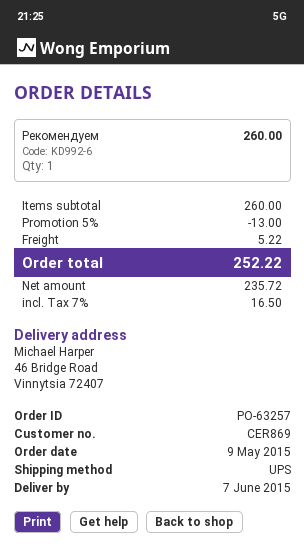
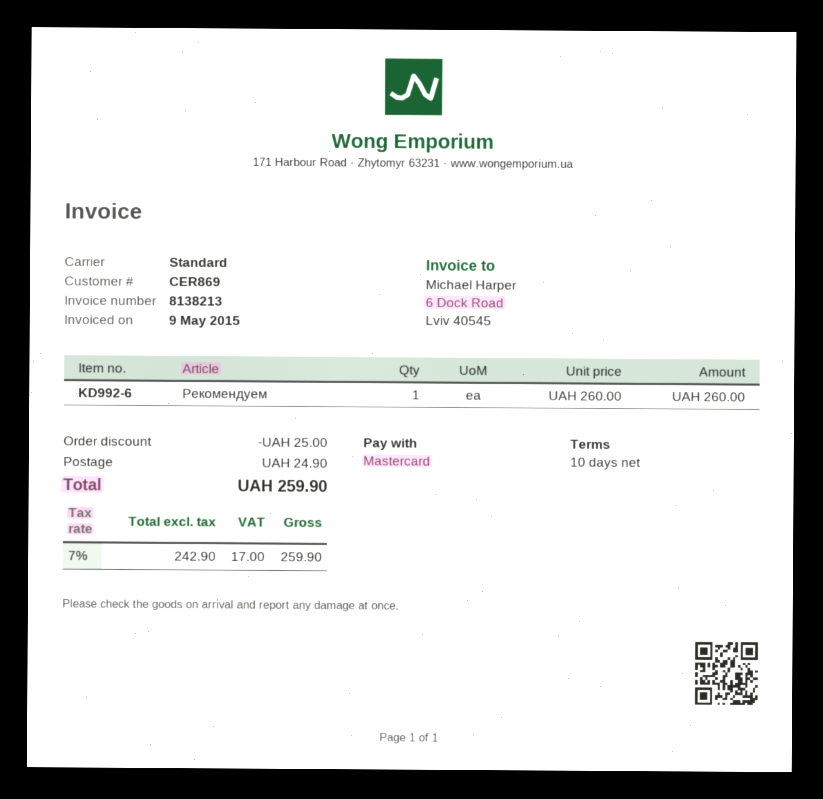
shipping method: UPS -> standard
discount: 13.00 -> 25.00
shipping: 5.22 -> 24.90
net: 235.72 -> 242.90
tax: 7% = 16.50 -> 7% = 17.00
total: 252.22 -> 259.90

